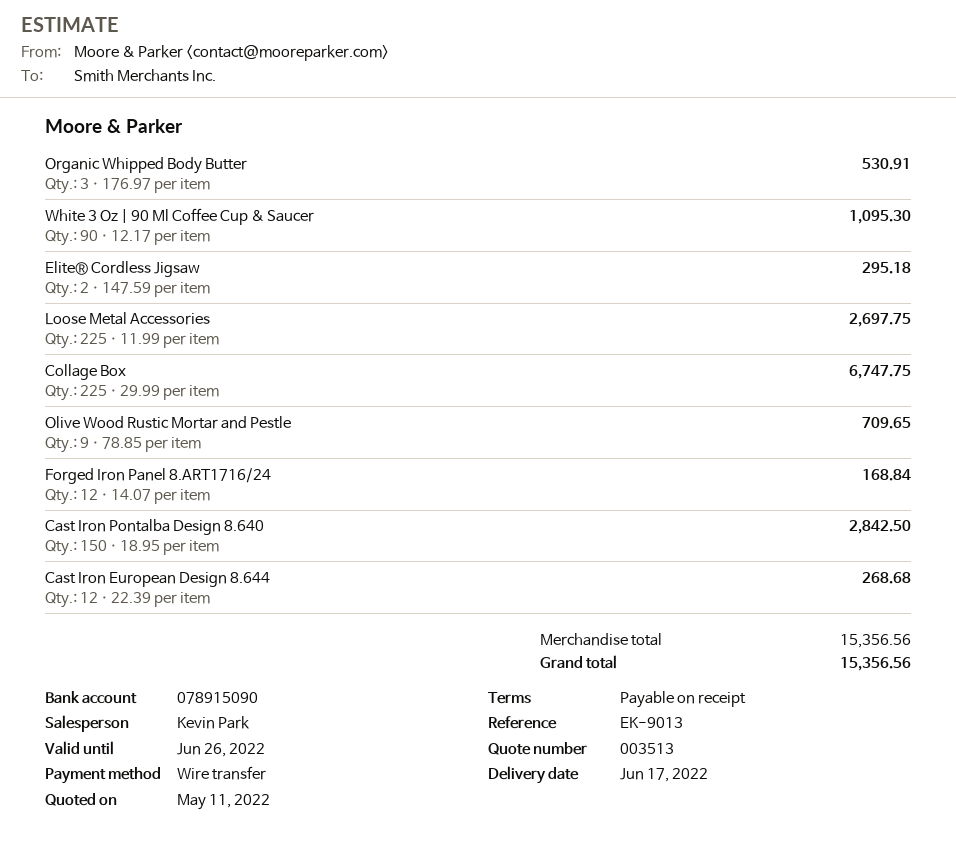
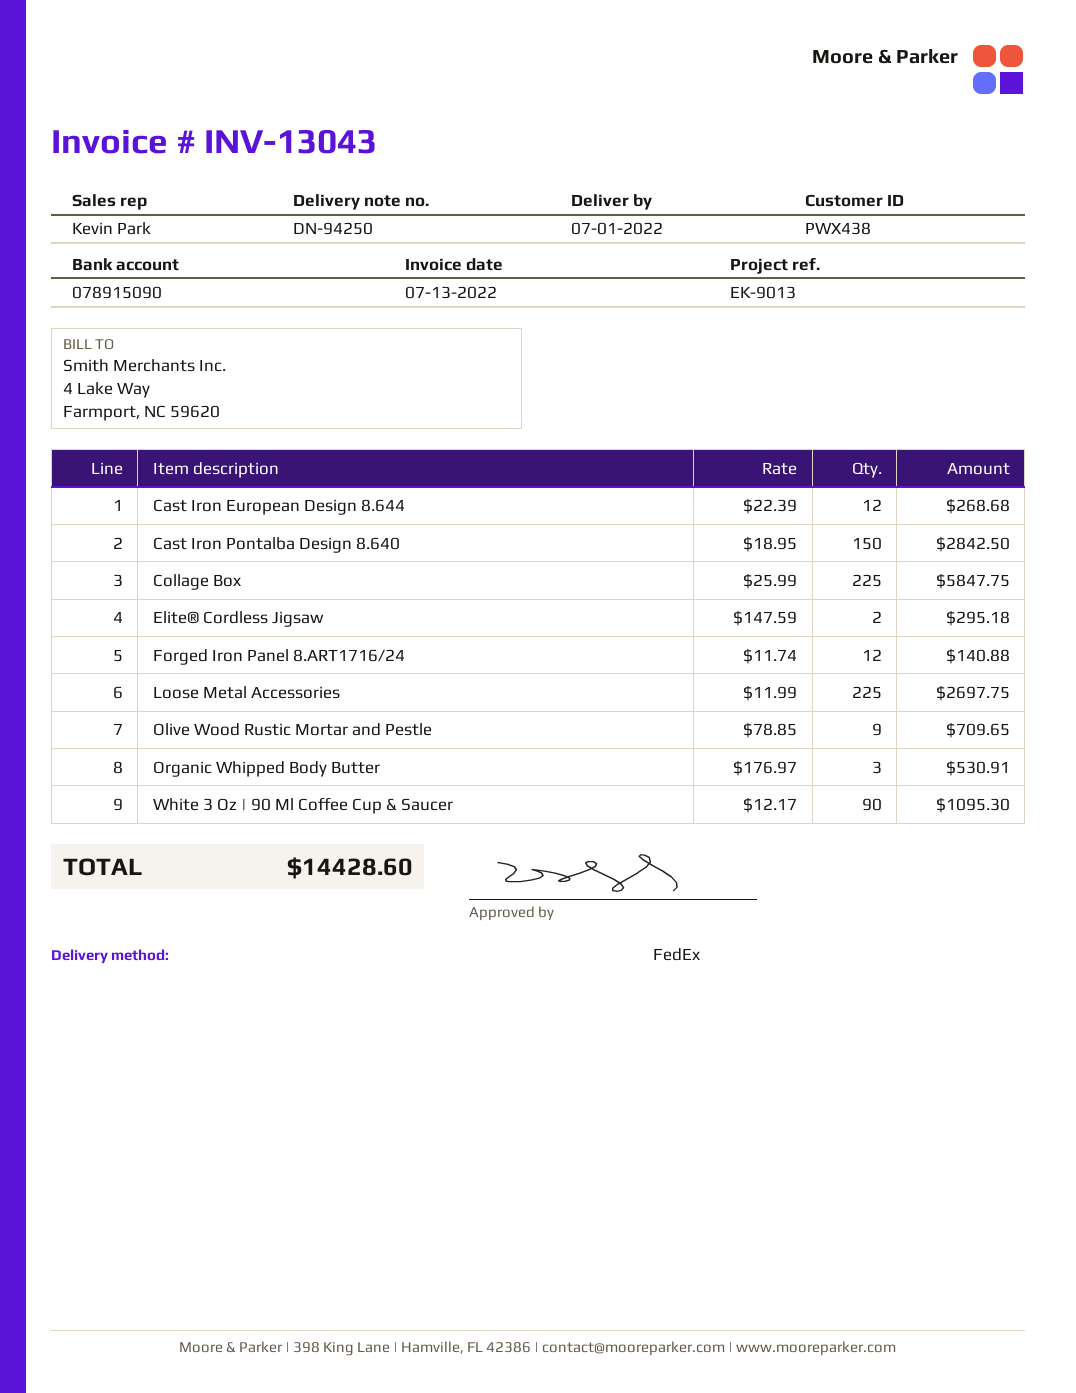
delivery date: 2022-06-17 -> 2022-07-01
Collage Box: 225 x 29.99 = 6747.75 -> 225 x 25.99 = 5847.75
Forged Iron Panel 8.ART1716/24: 12 x 14.07 = 168.84 -> 12 x 11.74 = 140.88
total: 15356.56 -> 14428.60

